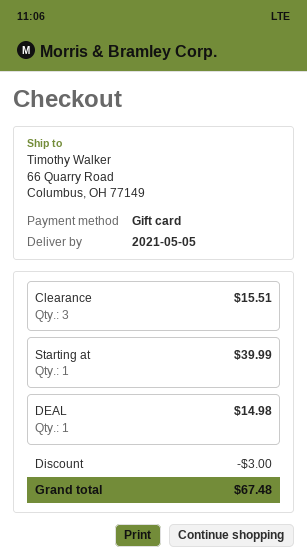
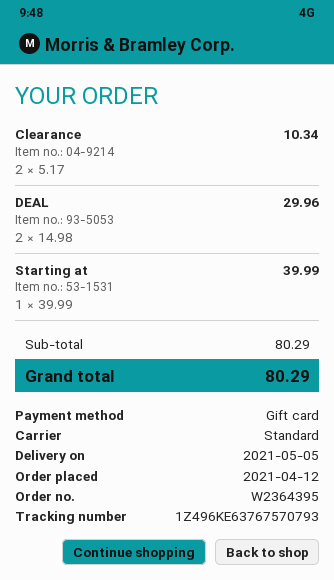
Clearance: 3 for 15.51 -> 2 for 10.34
DEAL: 1 for 14.98 -> 2 for 29.96
discount: 3.00 -> none
total: 67.48 -> 80.29

